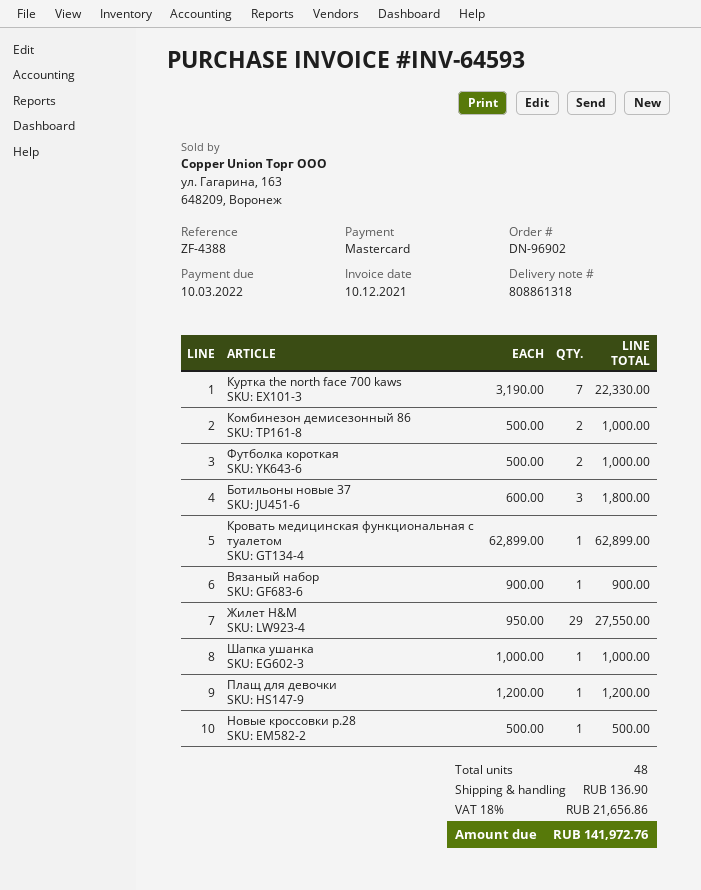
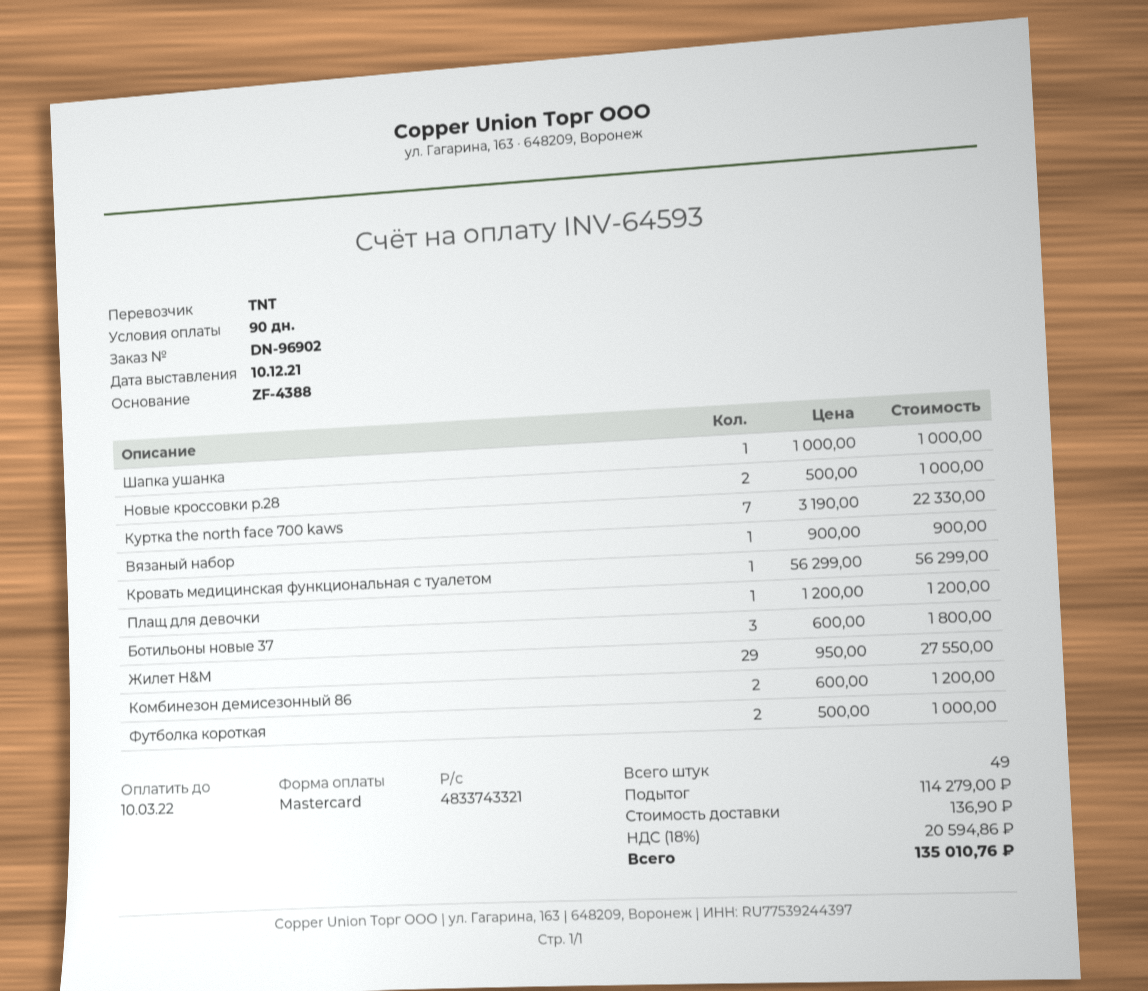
Комбинезон демисезонный 86: 2 x 500.00 = 1000.00 -> 2 x 600.00 = 1200.00
Кровать медицинская функциональная с туалетом: 1 x 62899.00 = 62899.00 -> 1 x 56299.00 = 56299.00
Новые кроссовки р.28: 1 x 500.00 = 500.00 -> 2 x 500.00 = 1000.00
total quantity: 48 -> 49
tax: 18% = 21656.86 -> 18% = 20594.86
total: 141972.76 -> 135010.76

